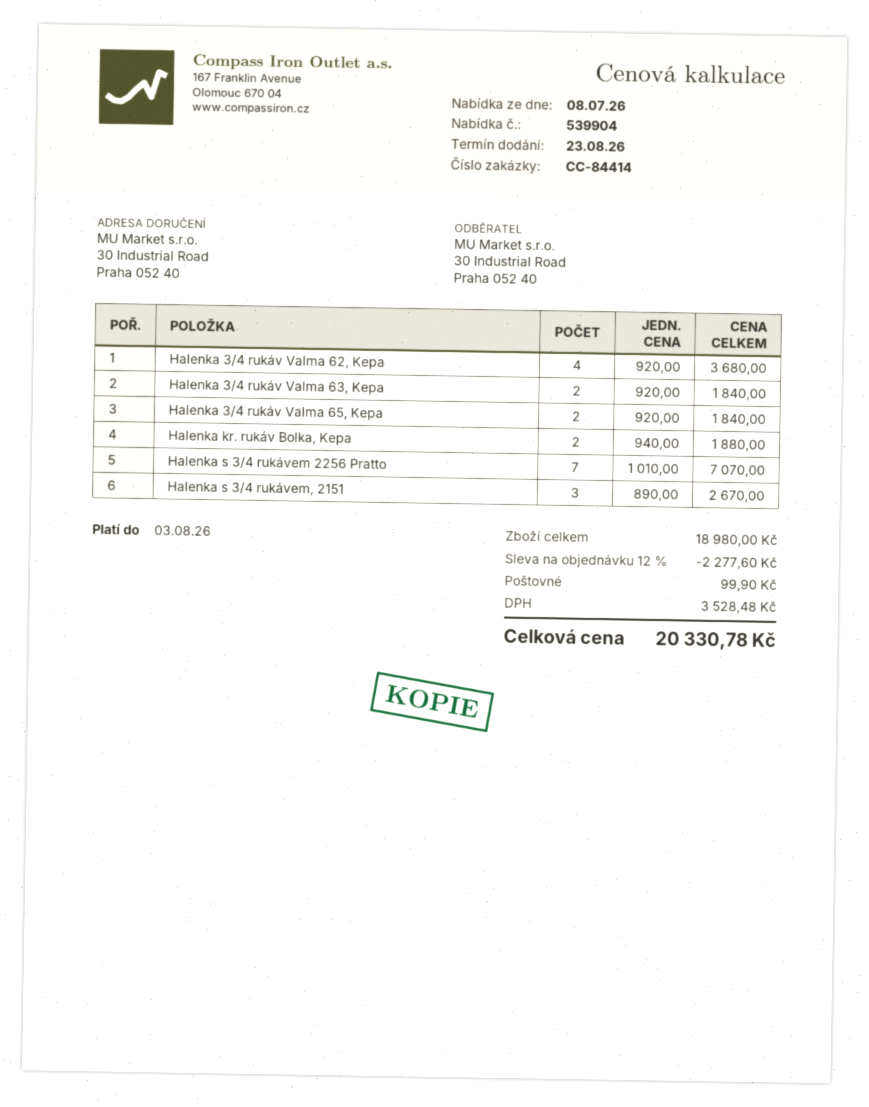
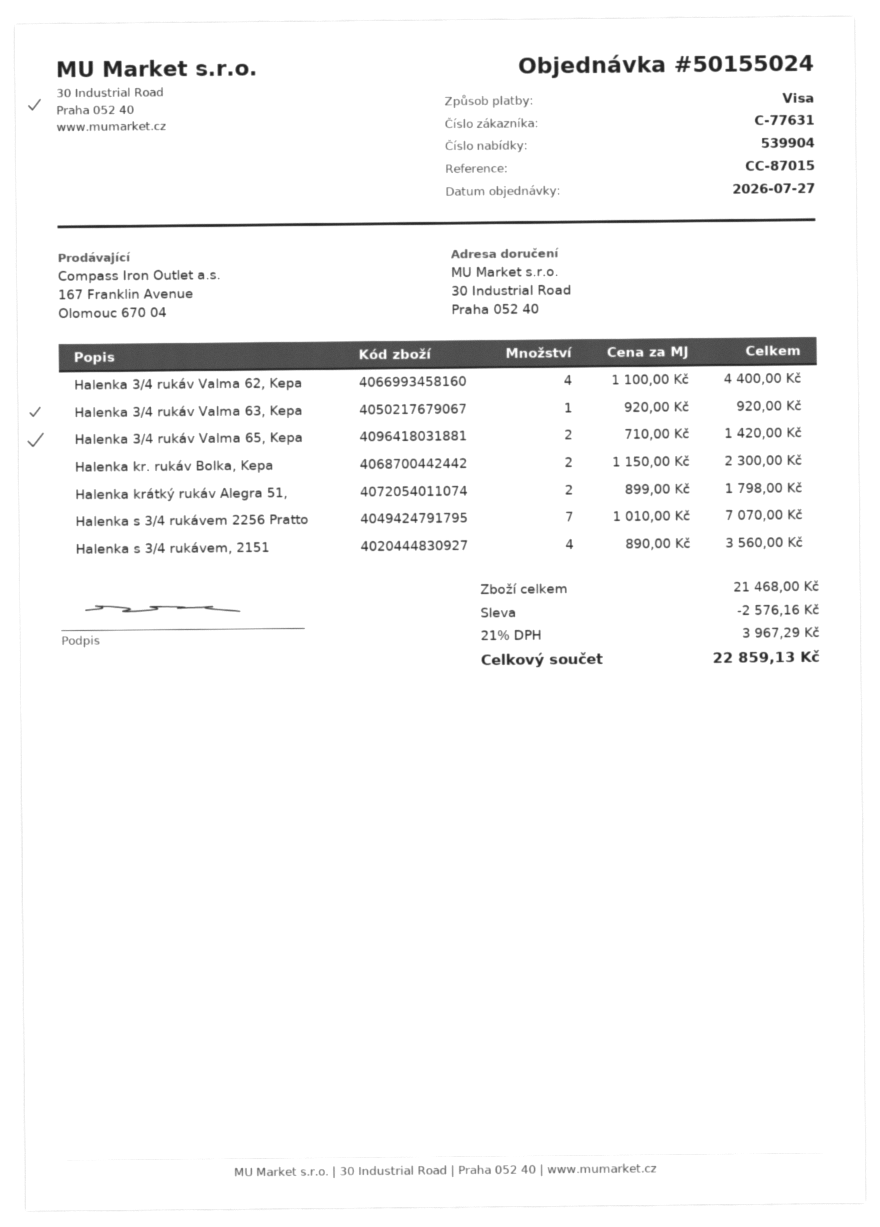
reference: CC-84414 -> CC-87015
Halenka 3/4 rukáv Valma 62, Kepa: 4 x 920.00 = 3680.00 -> 4 x 1100.00 = 4400.00
Halenka 3/4 rukáv Valma 63, Kepa: 2 x 920.00 = 1840.00 -> 1 x 920.00 = 920.00
Halenka 3/4 rukáv Valma 65, Kepa: 2 x 920.00 = 1840.00 -> 2 x 710.00 = 1420.00
Halenka kr. rukáv Bolka, Kepa: 2 x 940.00 = 1880.00 -> 2 x 1150.00 = 2300.00
Halenka s 3/4 rukávem, 2151: 3 x 890.00 = 2670.00 -> 4 x 890.00 = 3560.00
Halenka krátký rukáv Alegra 51,: none -> 2 x 899.00 = 1798.00
subtotal: 18980.00 -> 21468.00
discount: 2277.60 -> 2576.16
shipping: 99.90 -> none
tax: 3528.48 -> 3967.29
total: 20330.78 -> 22859.13

